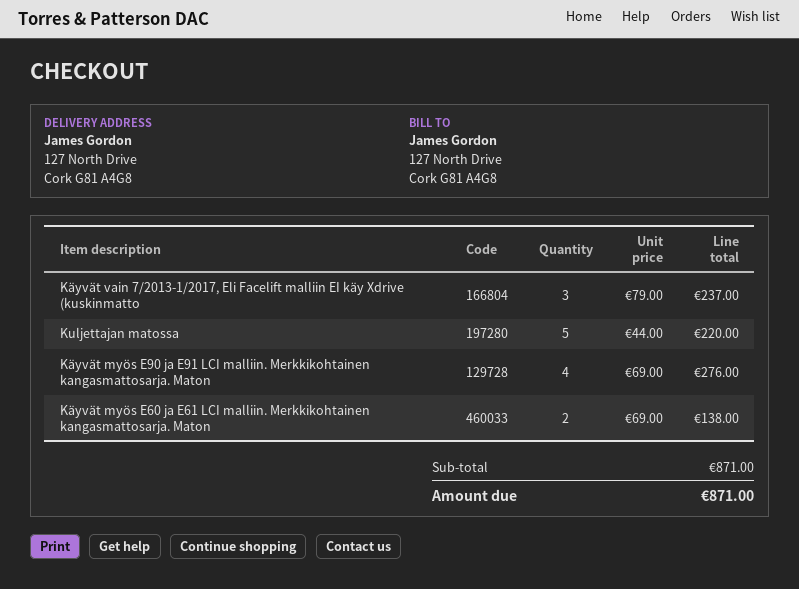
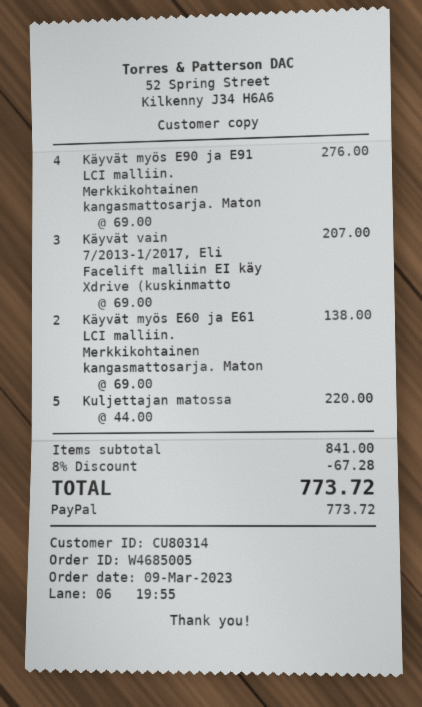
Käyvät vain 7/2013-1/2017, Eli Facelift malliin EI käy Xdrive (kuskinmatto: 3 x 79.00 = 237.00 -> 3 x 69.00 = 207.00
subtotal: 871.00 -> 841.00
discount: none -> 8% = 67.28
total: 871.00 -> 773.72

